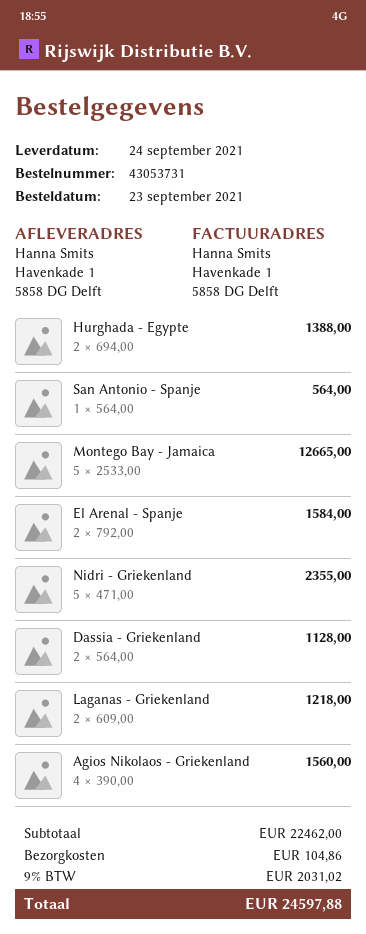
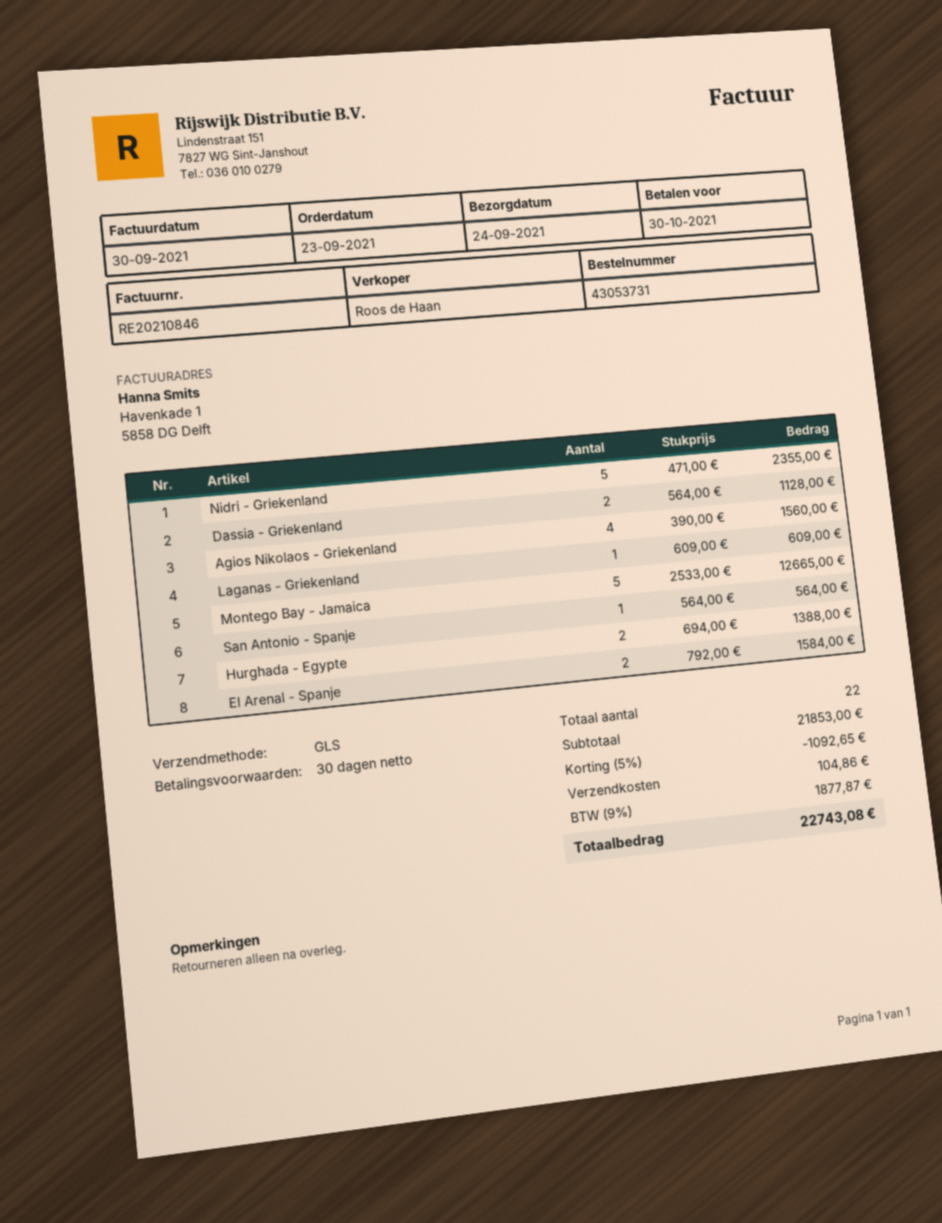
Laganas - Griekenland: 2 x 609.00 = 1218.00 -> 1 x 609.00 = 609.00
subtotal: 22462.00 -> 21853.00
discount: none -> 5% = 1092.65
tax: 9% = 2031.02 -> 9% = 1877.87
total: 24597.88 -> 22743.08

